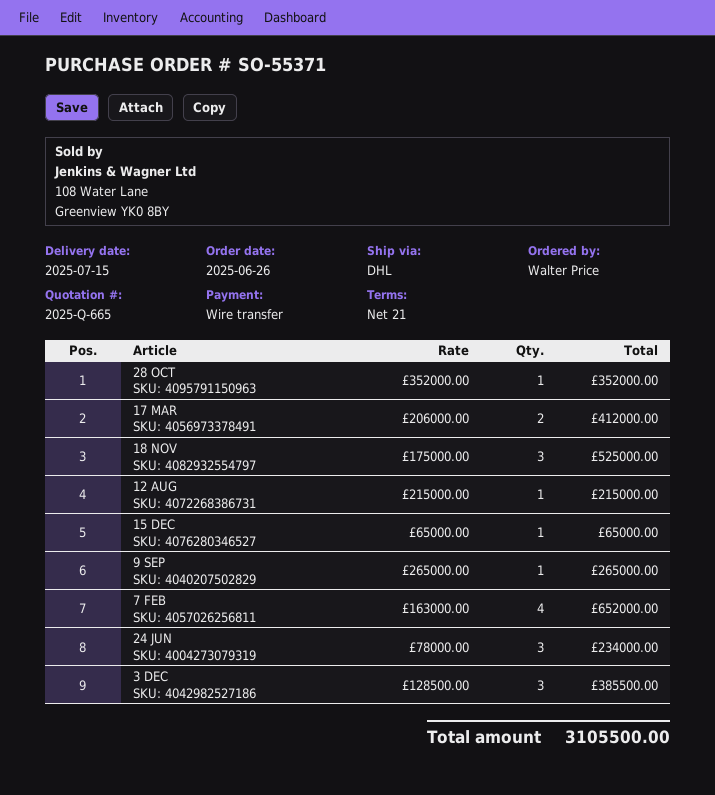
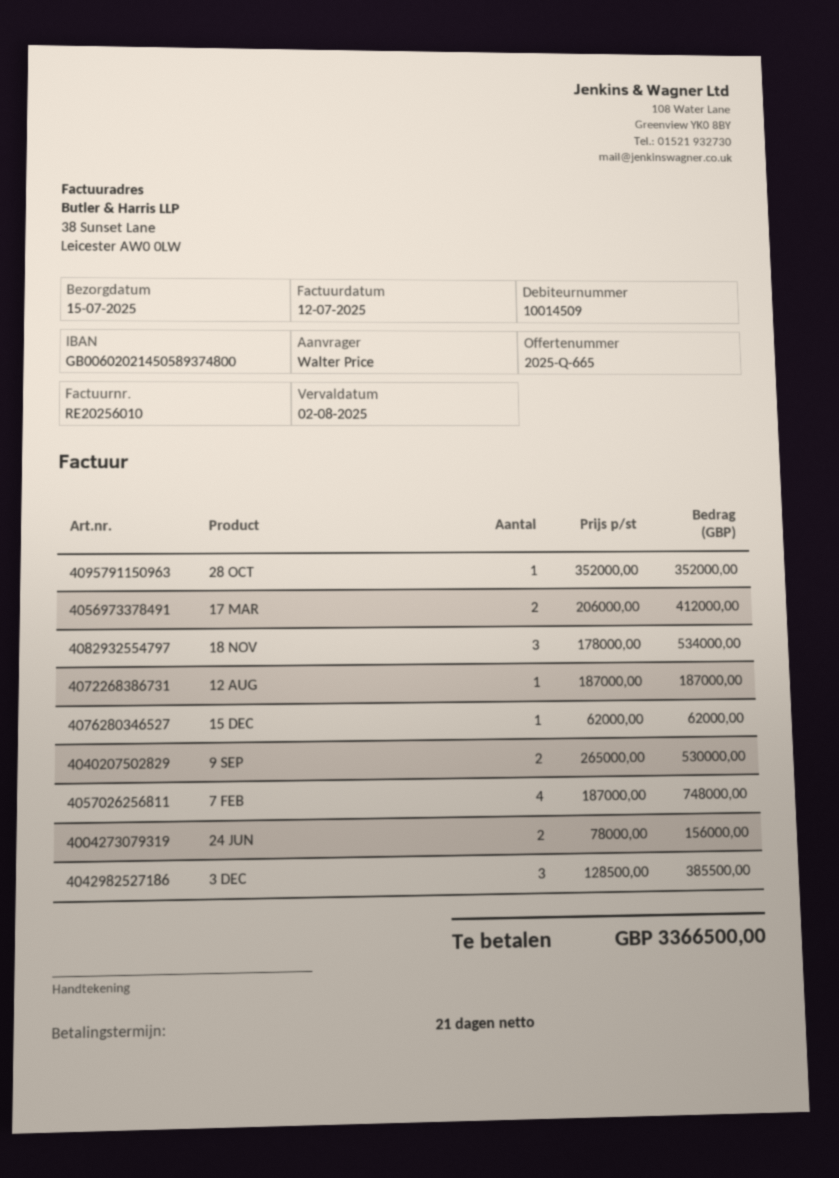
18 NOV: 3 x 175000.00 = 525000.00 -> 3 x 178000.00 = 534000.00
12 AUG: 1 x 215000.00 = 215000.00 -> 1 x 187000.00 = 187000.00
15 DEC: 1 x 65000.00 = 65000.00 -> 1 x 62000.00 = 62000.00
9 SEP: 1 x 265000.00 = 265000.00 -> 2 x 265000.00 = 530000.00
7 FEB: 4 x 163000.00 = 652000.00 -> 4 x 187000.00 = 748000.00
24 JUN: 3 x 78000.00 = 234000.00 -> 2 x 78000.00 = 156000.00
total: 3105500.00 -> 3366500.00

